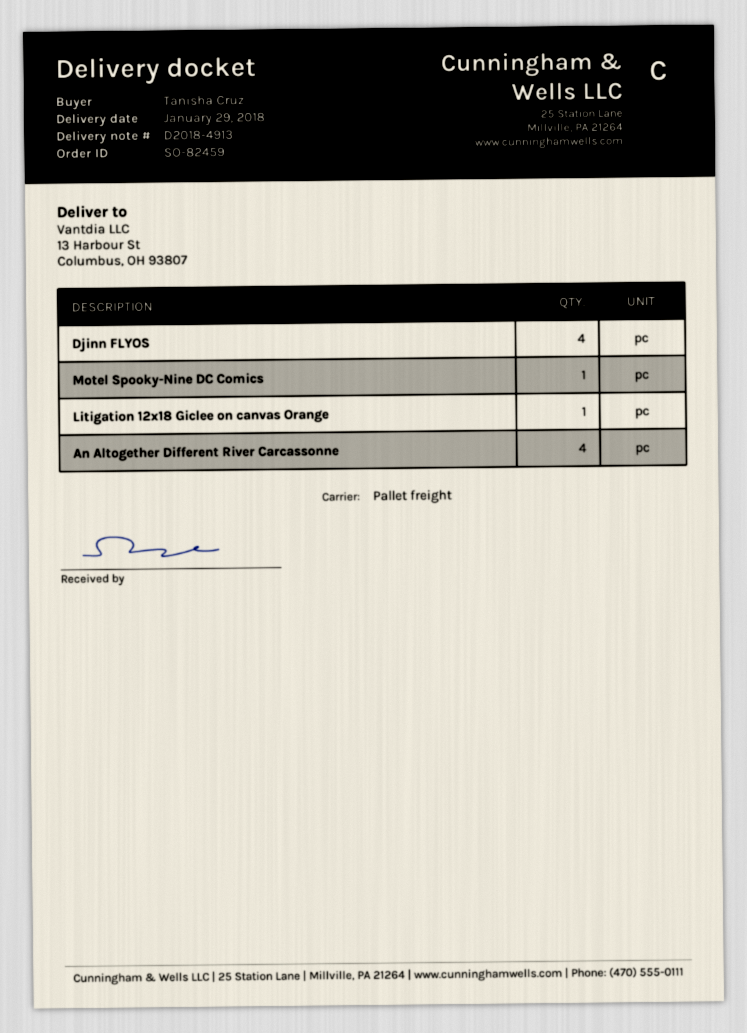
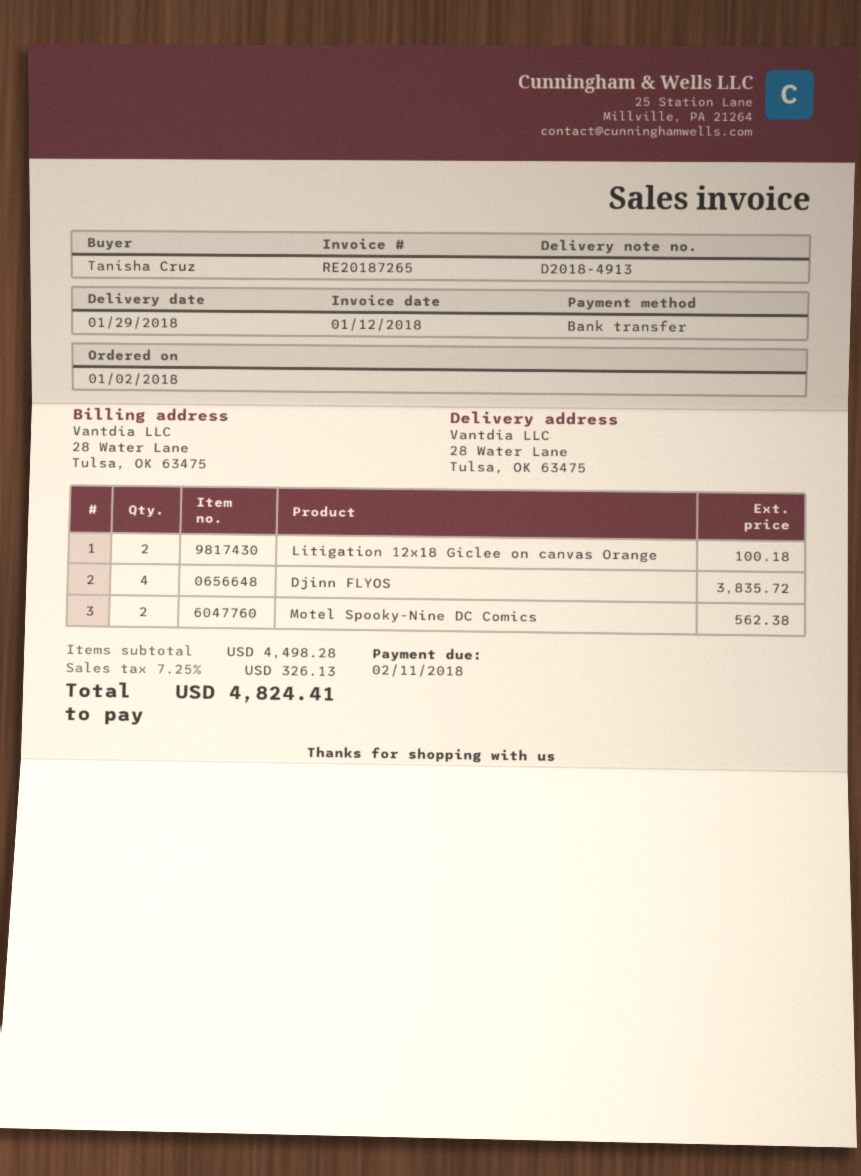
ship to: 13 Harbour St, Columbus, OH 93807 -> 28 Water Lane, Tulsa, OK 63475
Motel Spooky-Nine DC Comics: 1 -> 2
Litigation 12x18 Giclee on canvas Orange: 1 -> 2
An Altogether Different River Carcassonne: 4 -> none

